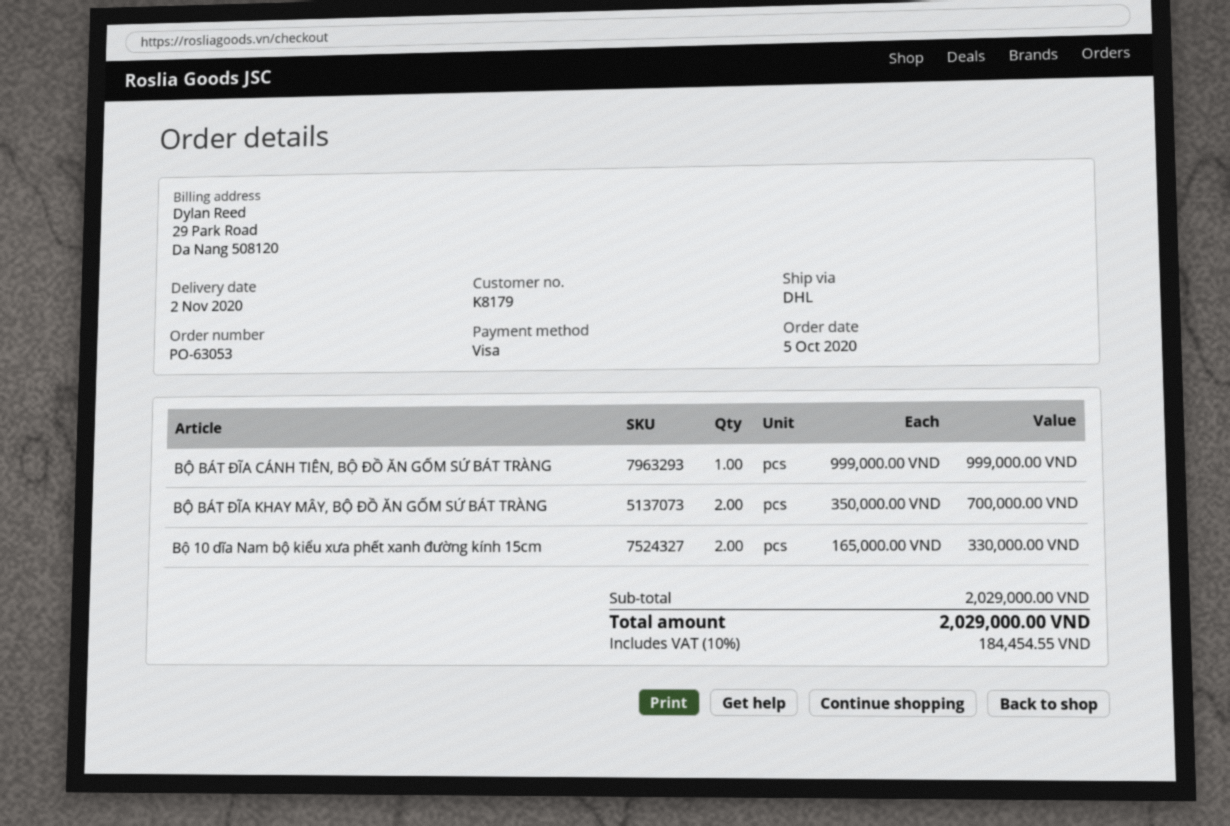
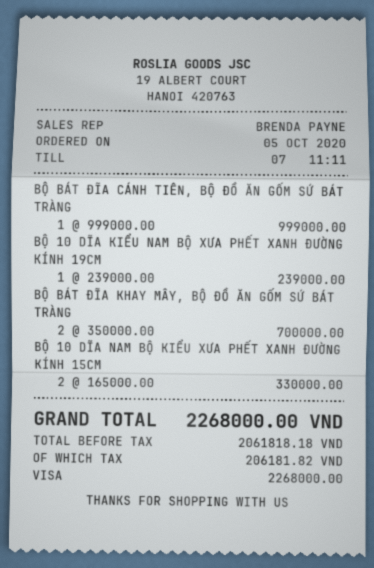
BỘ 10 DĨA KIỂU NAM BỘ XƯA PHẾT XANH ĐƯỜNG KÍNH 19CM: none -> 1 x 239000.00 = 239000.00
tax: 184454.55 -> 206181.82
total: 2029000.00 -> 2268000.00

